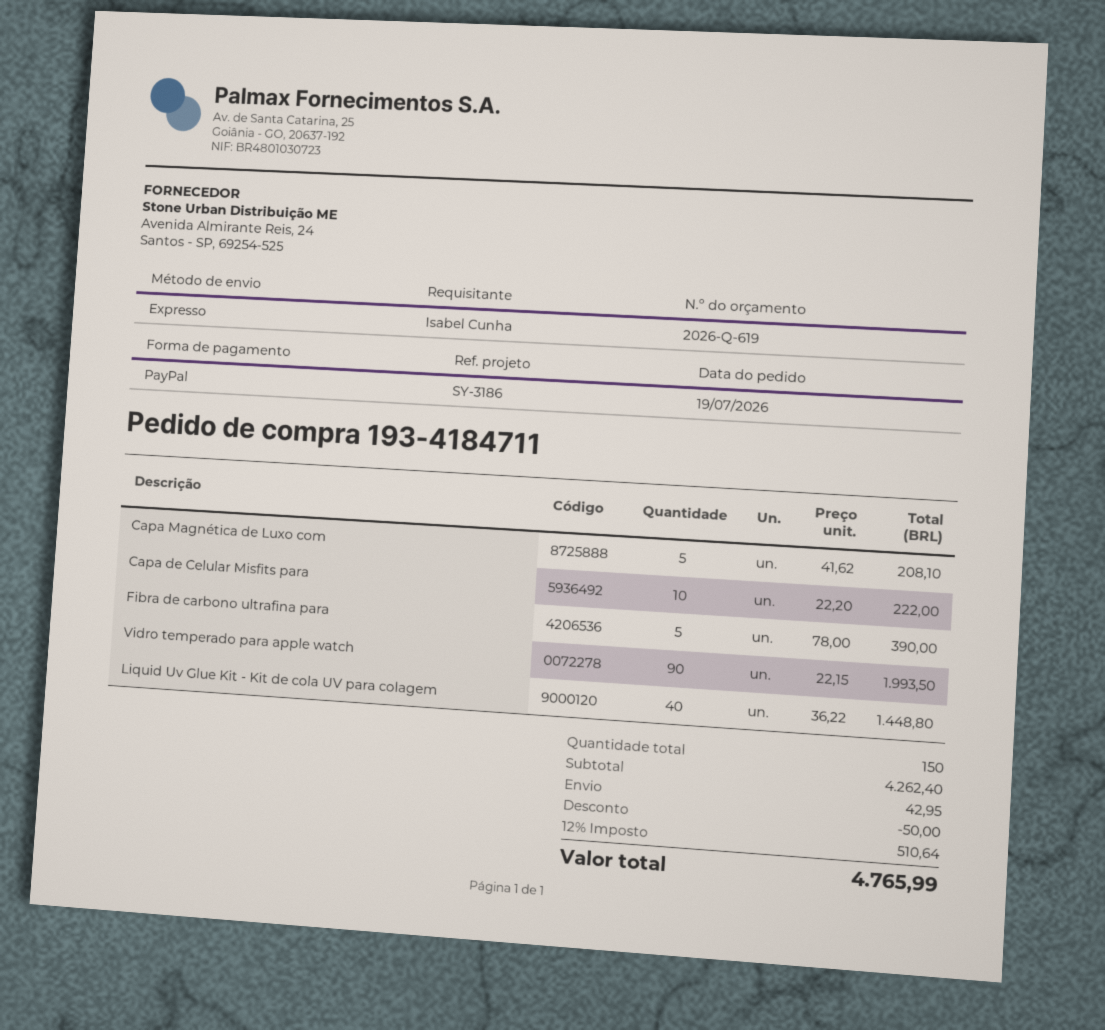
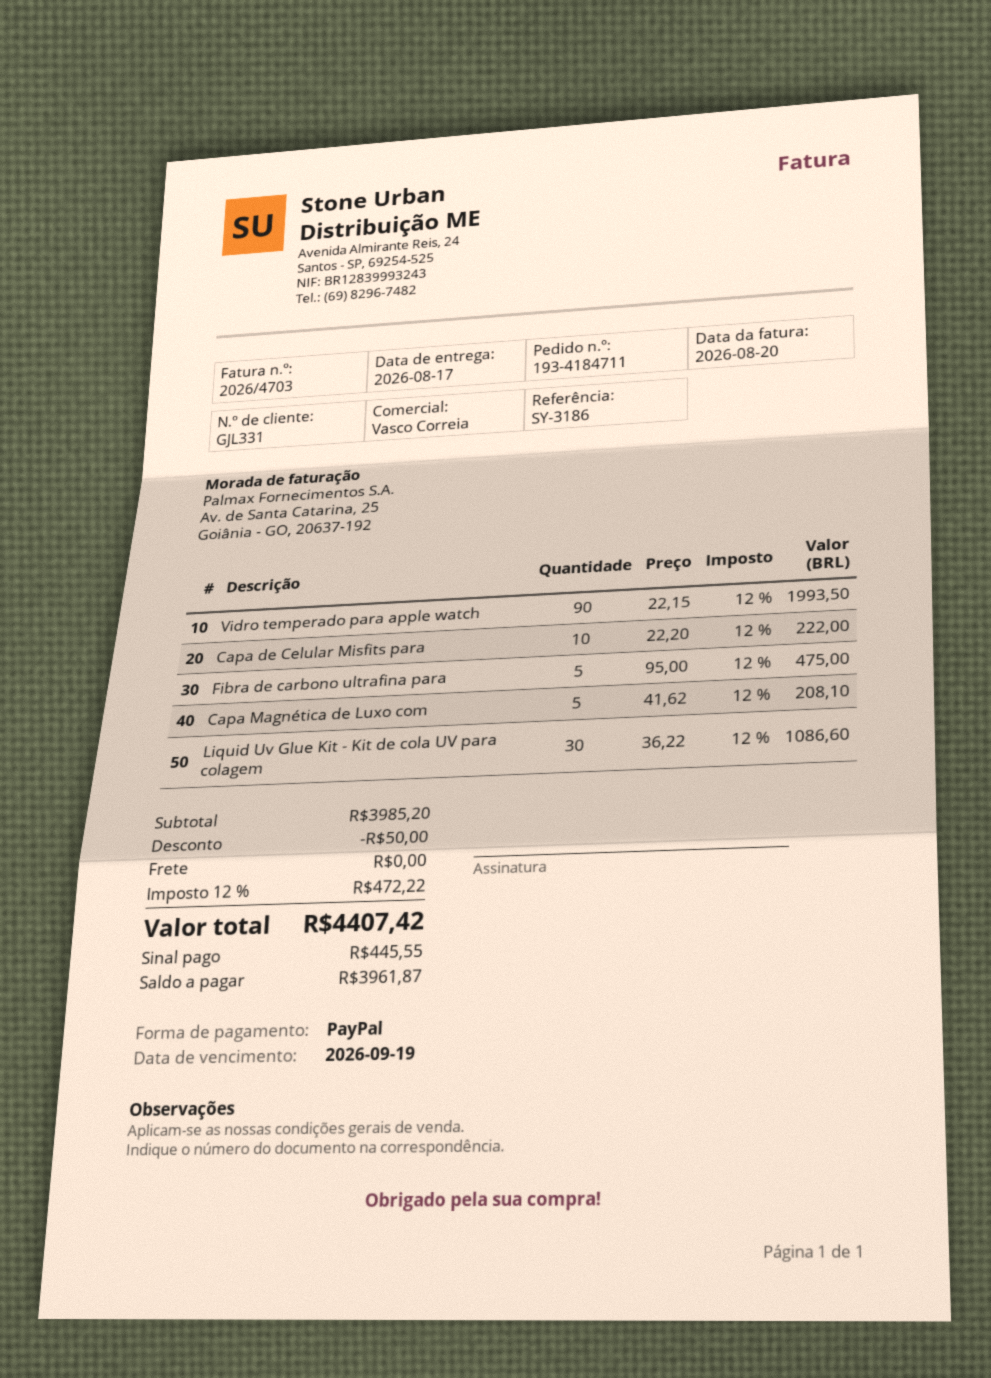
Fibra de carbono ultrafina para: 5 x 78.00 = 390.00 -> 5 x 95.00 = 475.00
Liquid Uv Glue Kit - Kit de cola UV para colagem: 40 x 36.22 = 1448.80 -> 30 x 36.22 = 1086.60
subtotal: 4262.40 -> 3985.20
shipping: 42.95 -> 0.00
tax: 12% = 510.64 -> 12% = 472.22
total: 4765.99 -> 4407.42

